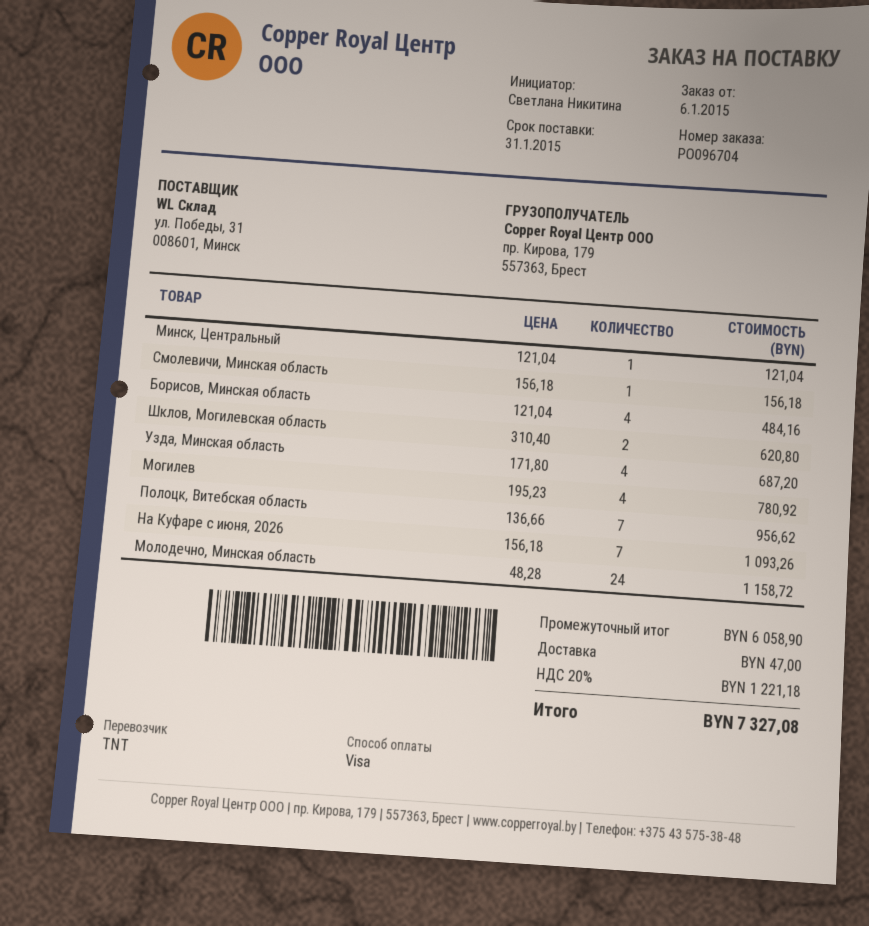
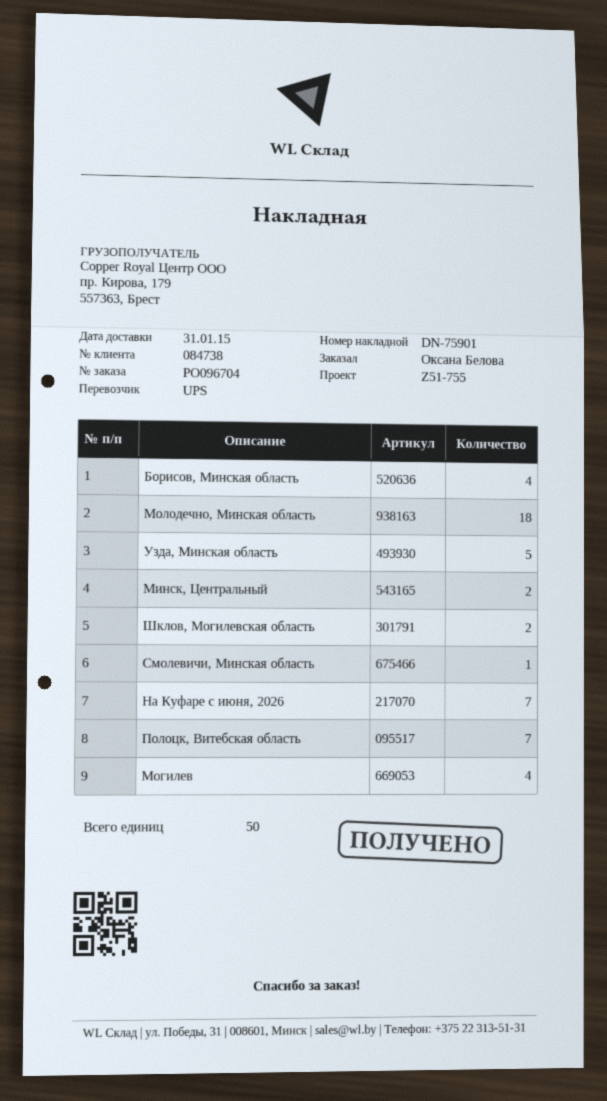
ordered by: Светлана Никитина -> Оксана Белова
shipping method: TNT -> UPS
Минск, Центральный: 1 -> 2
Узда, Минская область: 4 -> 5
Молодечно, Минская область: 24 -> 18

